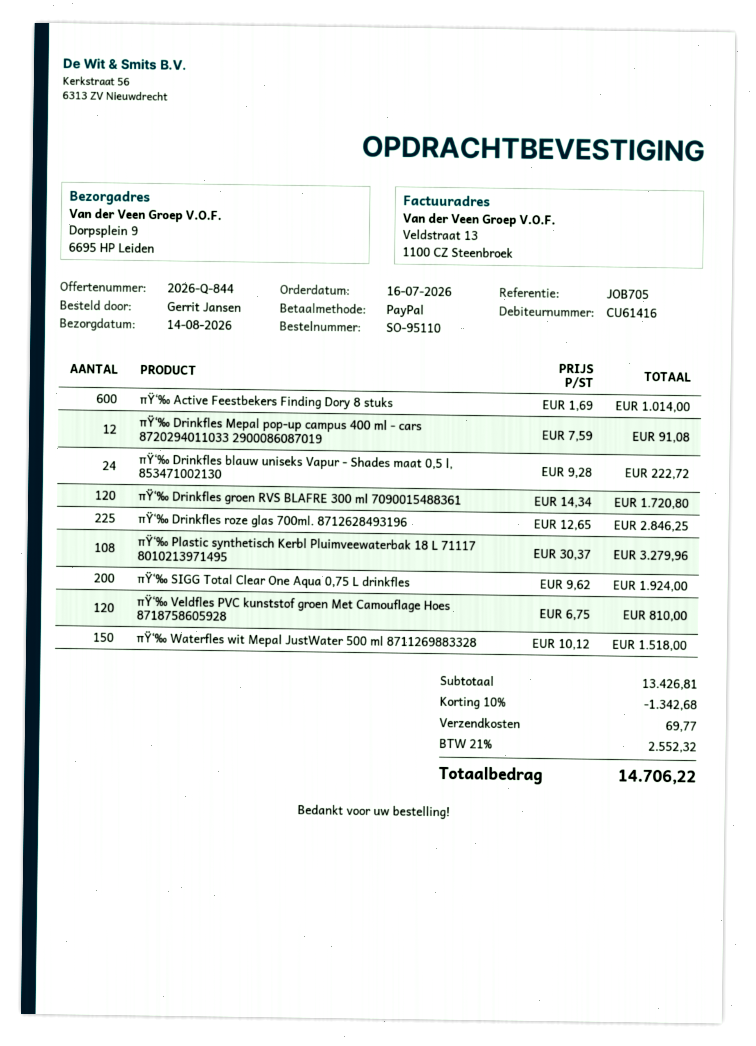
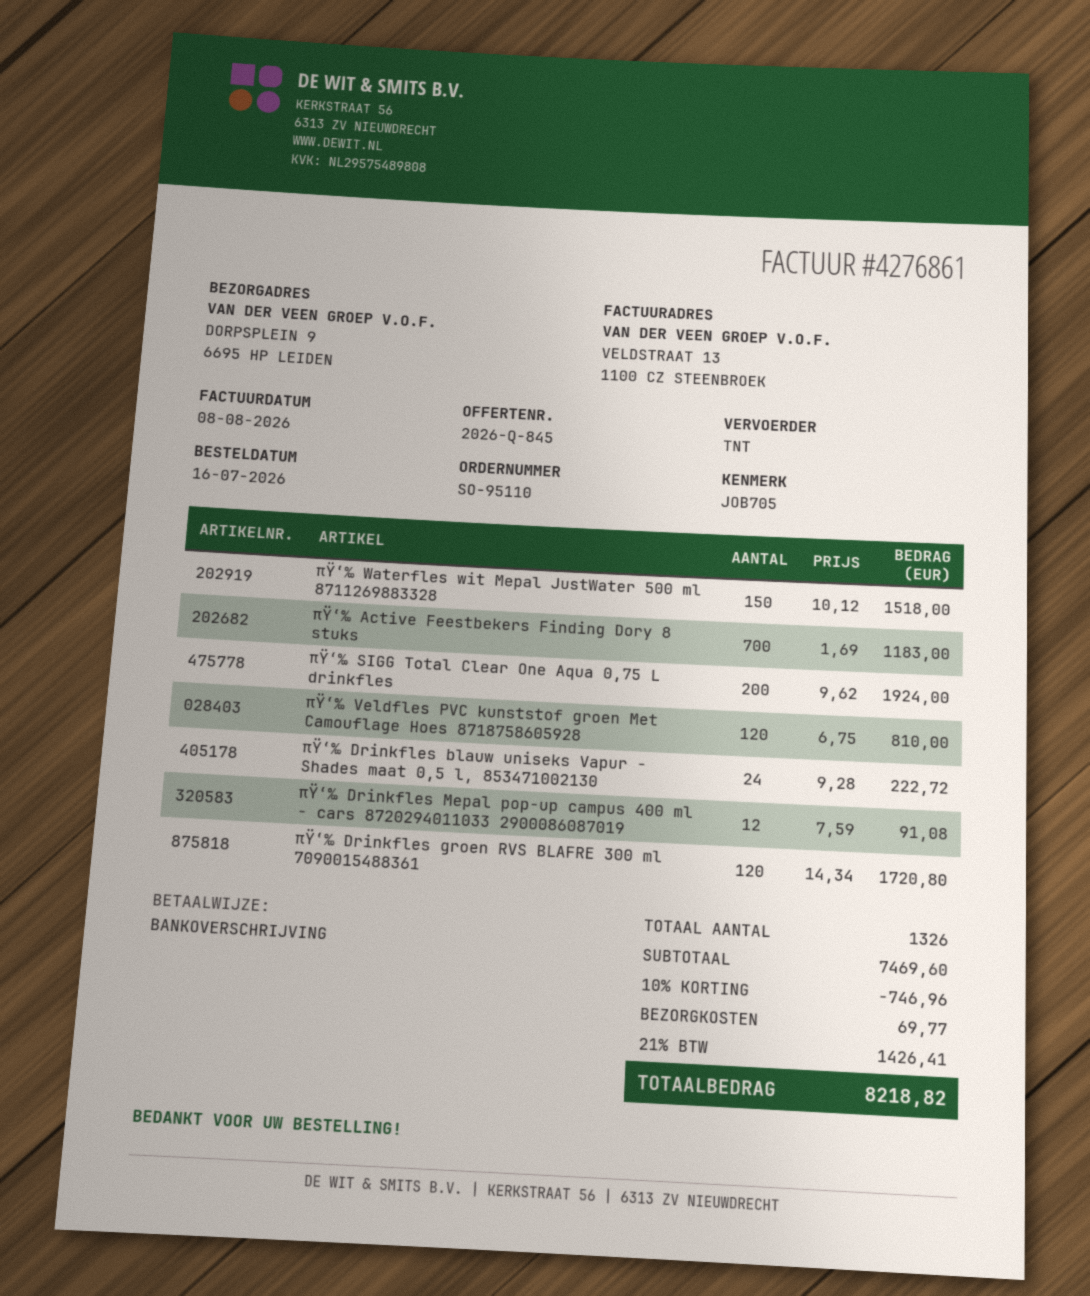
quote number: 2026-Q-844 -> 2026-Q-845
payment method: PayPal -> bank transfer
πŸ‘‰ Active Feestbekers Finding Dory 8 stuks: 600 x 1.69 = 1014.00 -> 700 x 1.69 = 1183.00
πŸ‘‰ Drinkfles roze glas 700ml. 8712628493196: 225 x 12.65 = 2846.25 -> none
πŸ‘‰ Plastic synthetisch Kerbl Pluimveewaterbak 18 L 71117 8010213971495: 108 x 30.37 = 3279.96 -> none
subtotal: 13426.81 -> 7469.60
discount: 10% = 1342.68 -> 10% = 746.96
tax: 21% = 2552.32 -> 21% = 1426.41
total: 14706.22 -> 8218.82

